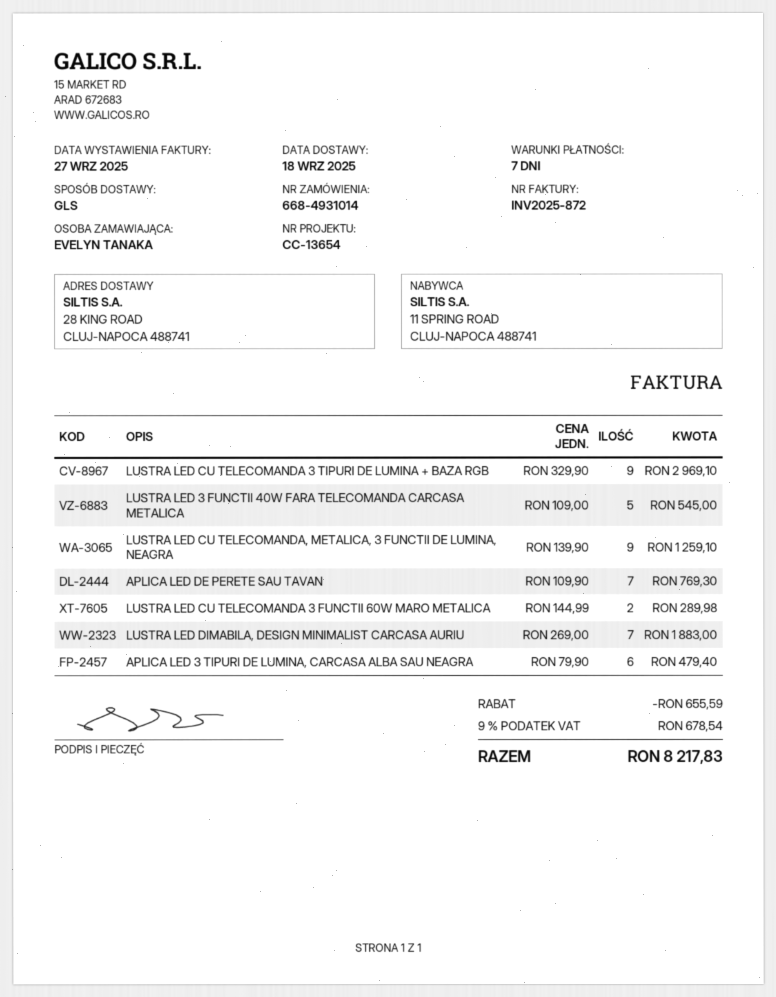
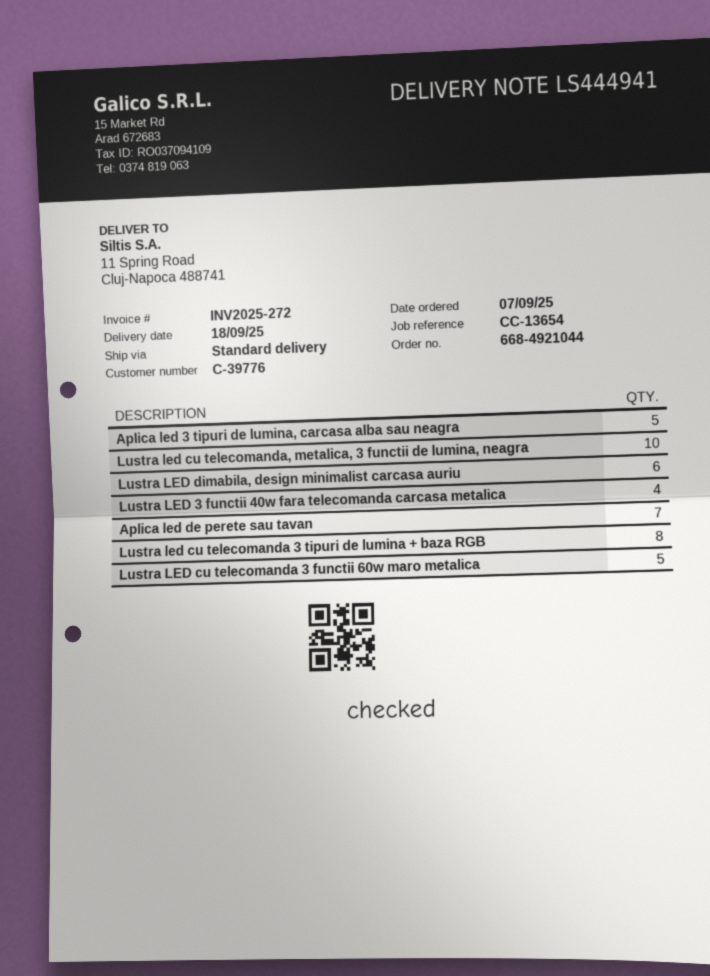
order number: 668-4931014 -> 668-4921044
invoice number: INV2025-872 -> INV2025-272
shipping method: GLS -> standard
ship to: 28 KING ROAD, CLUJ-NAPOCA 488741 -> 11 Spring Road, Cluj-Napoca 488741
LUSTRA LED CU TELECOMANDA 3 TIPURI DE LUMINA + BAZA RGB: 9 -> 8
LUSTRA LED 3 FUNCTII 40W FARA TELECOMANDA CARCASA METALICA: 5 -> 4
LUSTRA LED CU TELECOMANDA, METALICA, 3 FUNCTII DE LUMINA, NEAGRA: 9 -> 10
LUSTRA LED CU TELECOMANDA 3 FUNCTII 60W MARO METALICA: 2 -> 5
LUSTRA LED DIMABILA, DESIGN MINIMALIST CARCASA AURIU: 7 -> 6
APLICA LED 3 TIPURI DE LUMINA, CARCASA ALBA SAU NEAGRA: 6 -> 5

